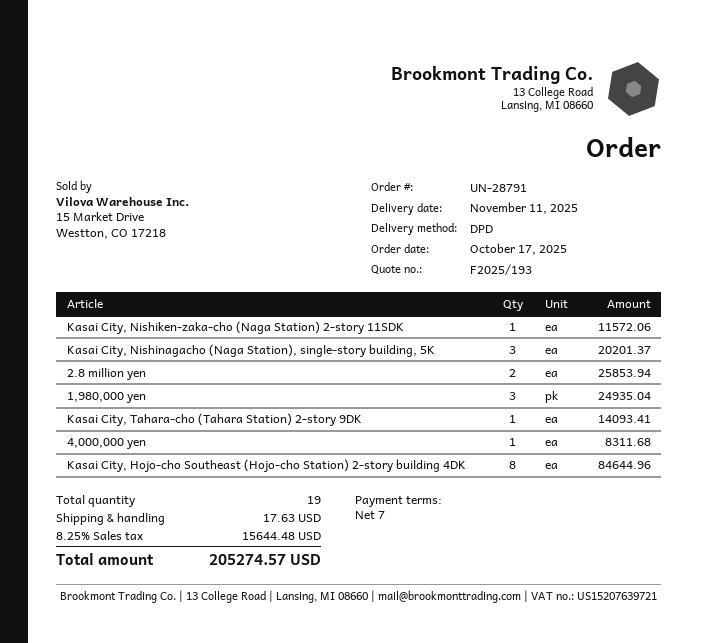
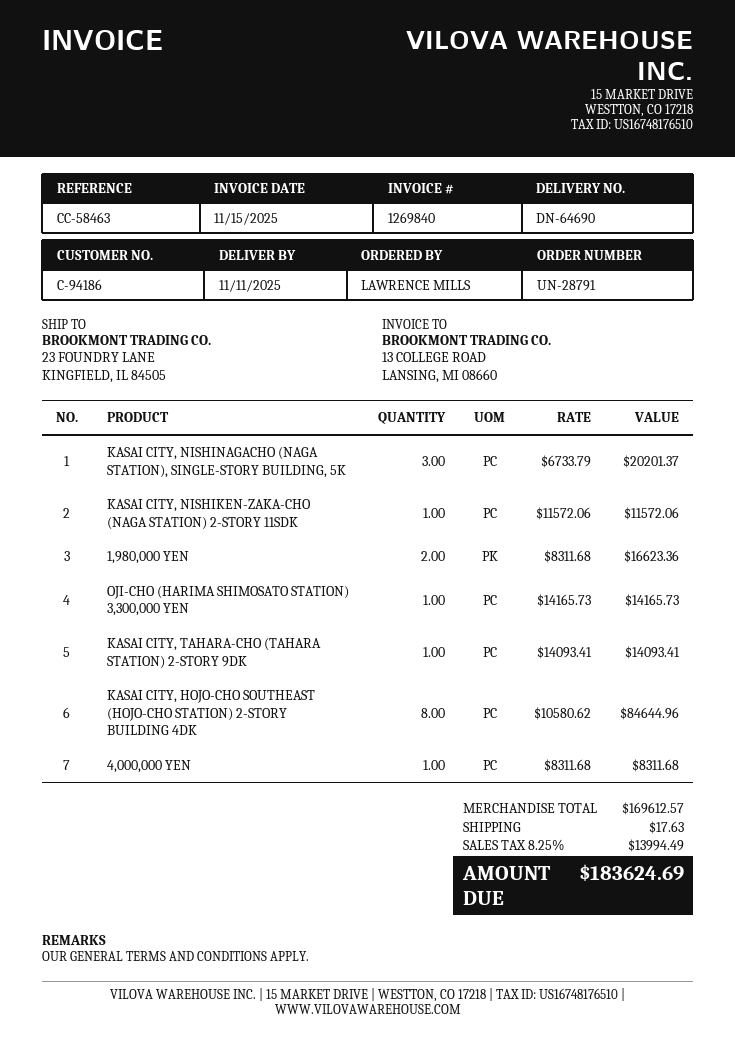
2.8 million yen: 2 for 25853.94 -> none
1,980,000 yen: 3 for 24935.04 -> 2 for 16623.36
OJI-CHO (HARIMA SHIMOSATO STATION) 3,300,000 YEN: none -> 1 for 14165.73
tax: 8.25% = 15644.48 -> 8.25% = 13994.49
total: 205274.57 -> 183624.69

